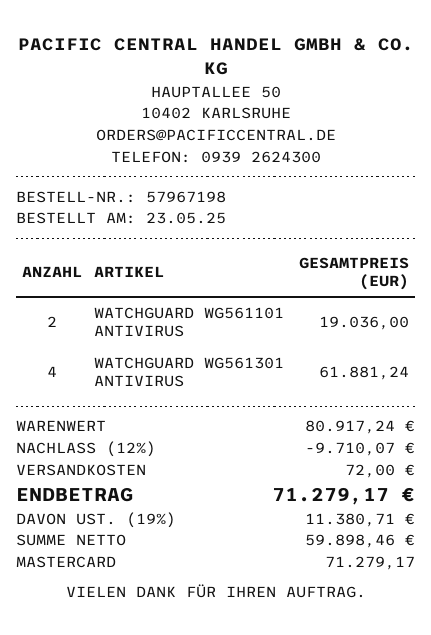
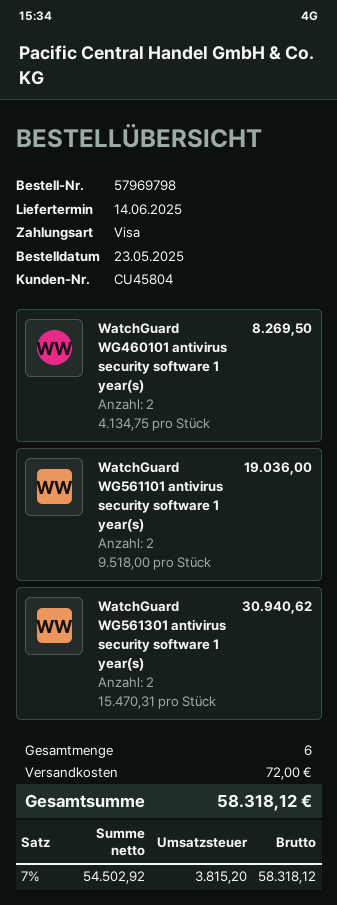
order number: 57967198 -> 57969798
payment method: Mastercard -> Visa
WATCHGUARD WG561301 ANTIVIRUS: 4 for 61881.24 -> 2 for 30940.62
WatchGuard WG460101 antivirus security software 1 year(s): none -> 2 for 8269.50
discount: 12% = 9710.07 -> none
net: 59898.46 -> 54502.92
tax: 19% = 11380.71 -> 7% = 3815.20
total: 71279.17 -> 58318.12

